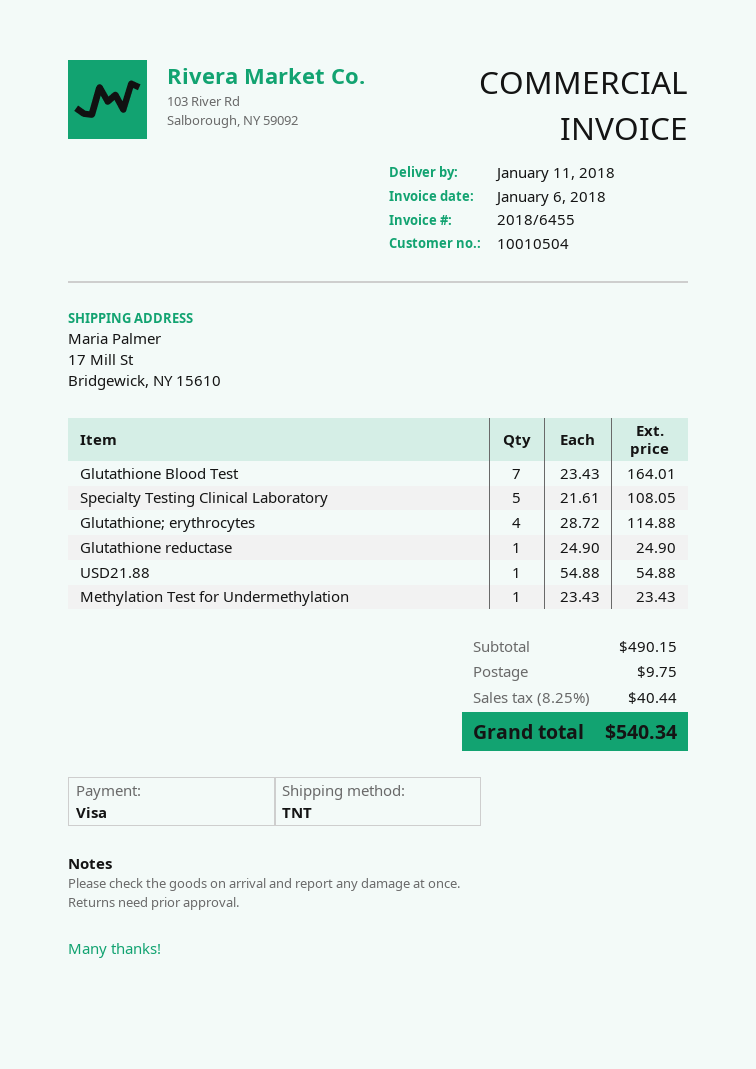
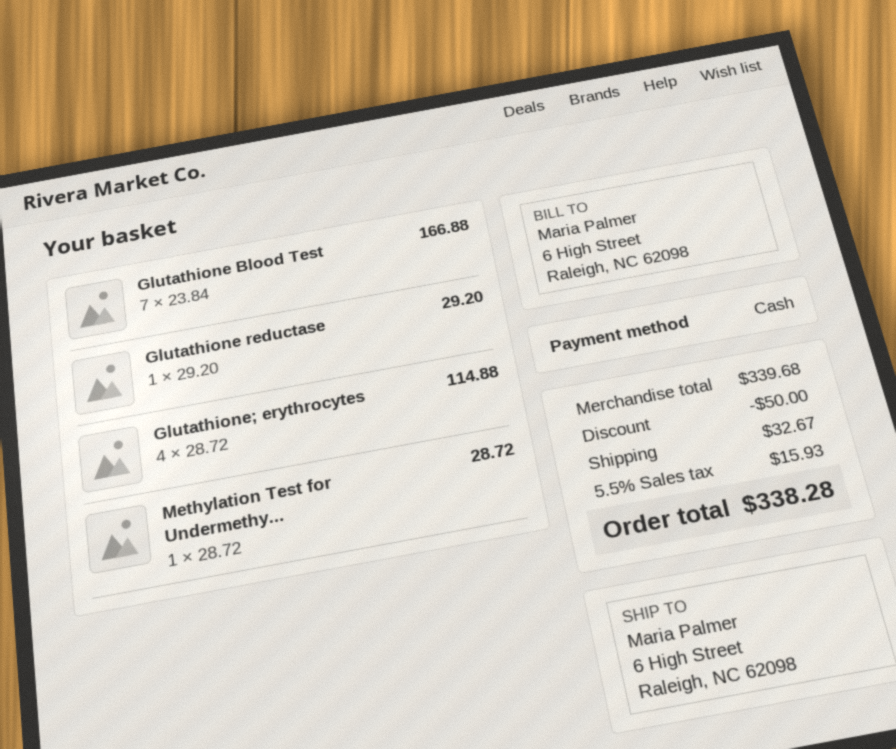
payment method: Visa -> cash
ship to: 17 Mill St, Bridgewick, NY 15610 -> 6 High Street, Raleigh, NC 62098
Glutathione Blood Test: 7 x 23.43 = 164.01 -> 7 x 23.84 = 166.88
Specialty Testing Clinical Laboratory: 5 x 21.61 = 108.05 -> none
Glutathione reductase: 1 x 24.90 = 24.90 -> 1 x 29.20 = 29.20
USD21.88: 1 x 54.88 = 54.88 -> none
Methylation Test for Undermethylation: 1 x 23.43 = 23.43 -> 1 x 28.72 = 28.72
subtotal: 490.15 -> 339.68
discount: none -> 50.00
shipping: 9.75 -> 32.67
tax: 8.25% = 40.44 -> 5.5% = 15.93
total: 540.34 -> 338.28

